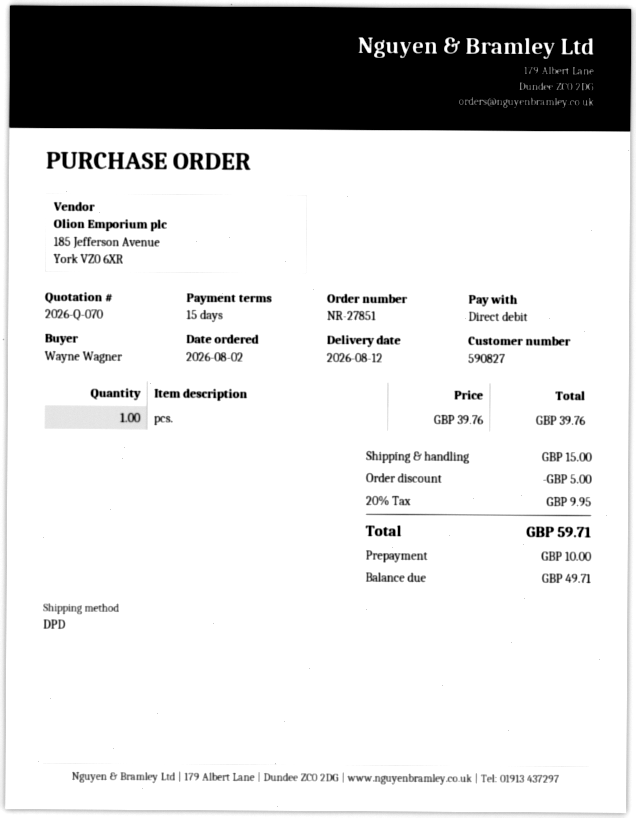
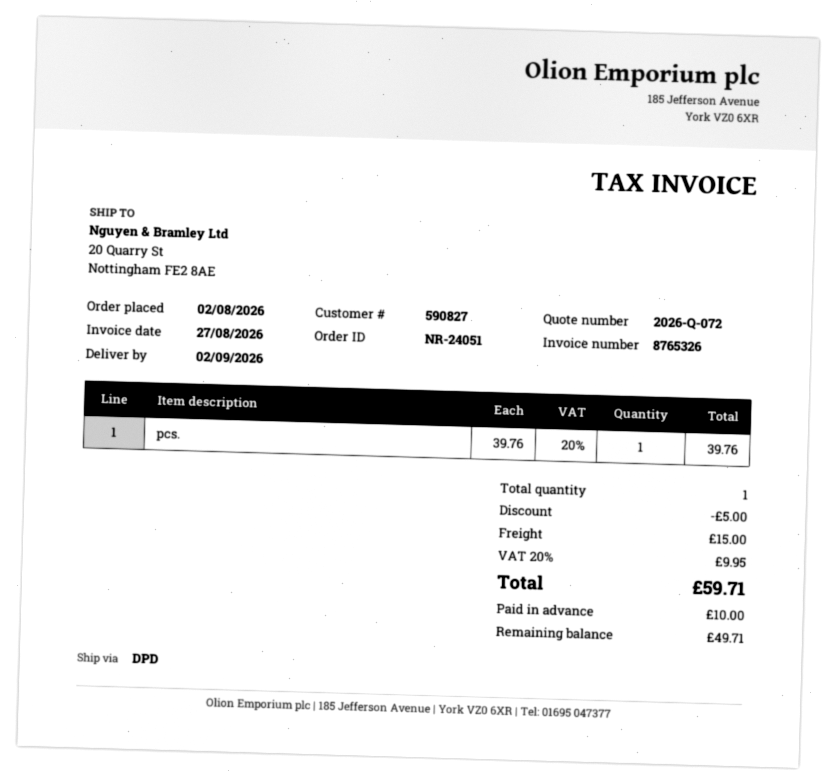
quote number: 2026-Q-070 -> 2026-Q-072
order number: NR-27851 -> NR-24051
delivery date: 2026-08-12 -> 2026-09-02

